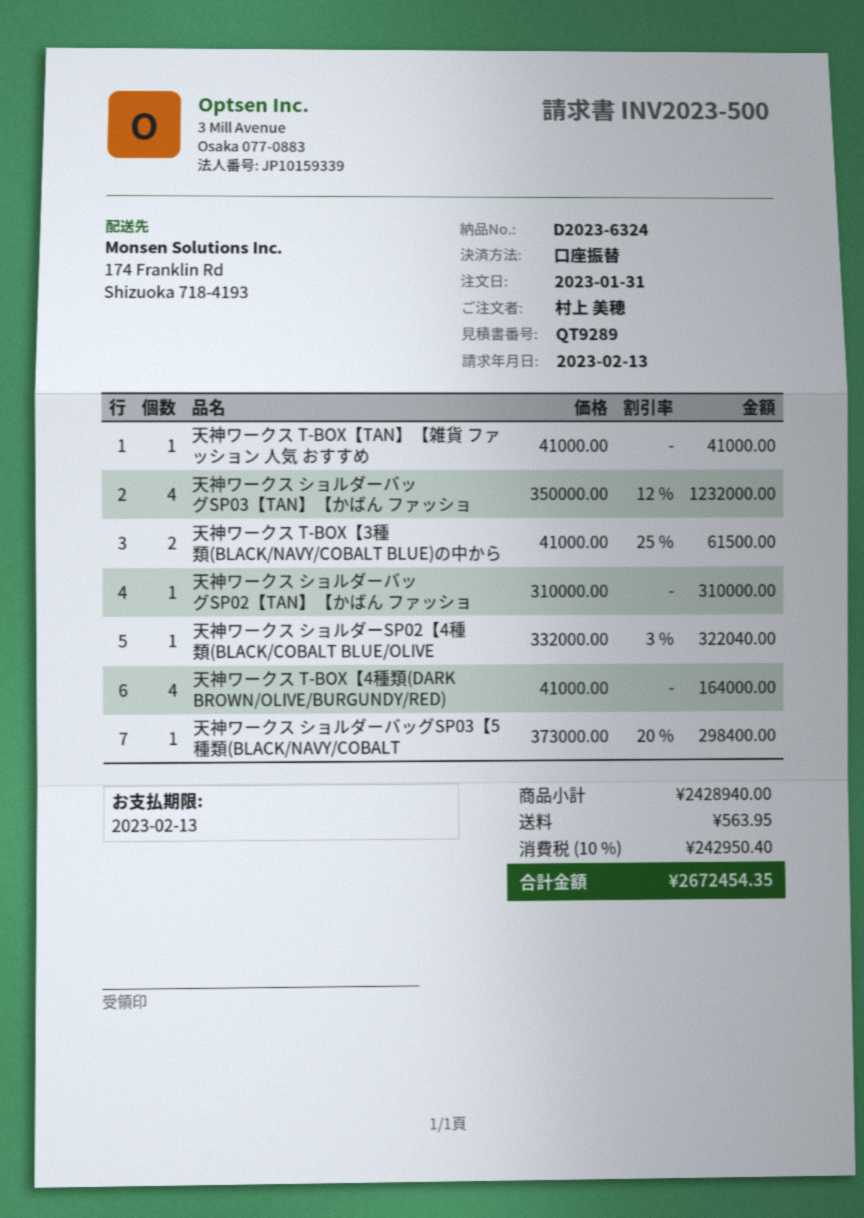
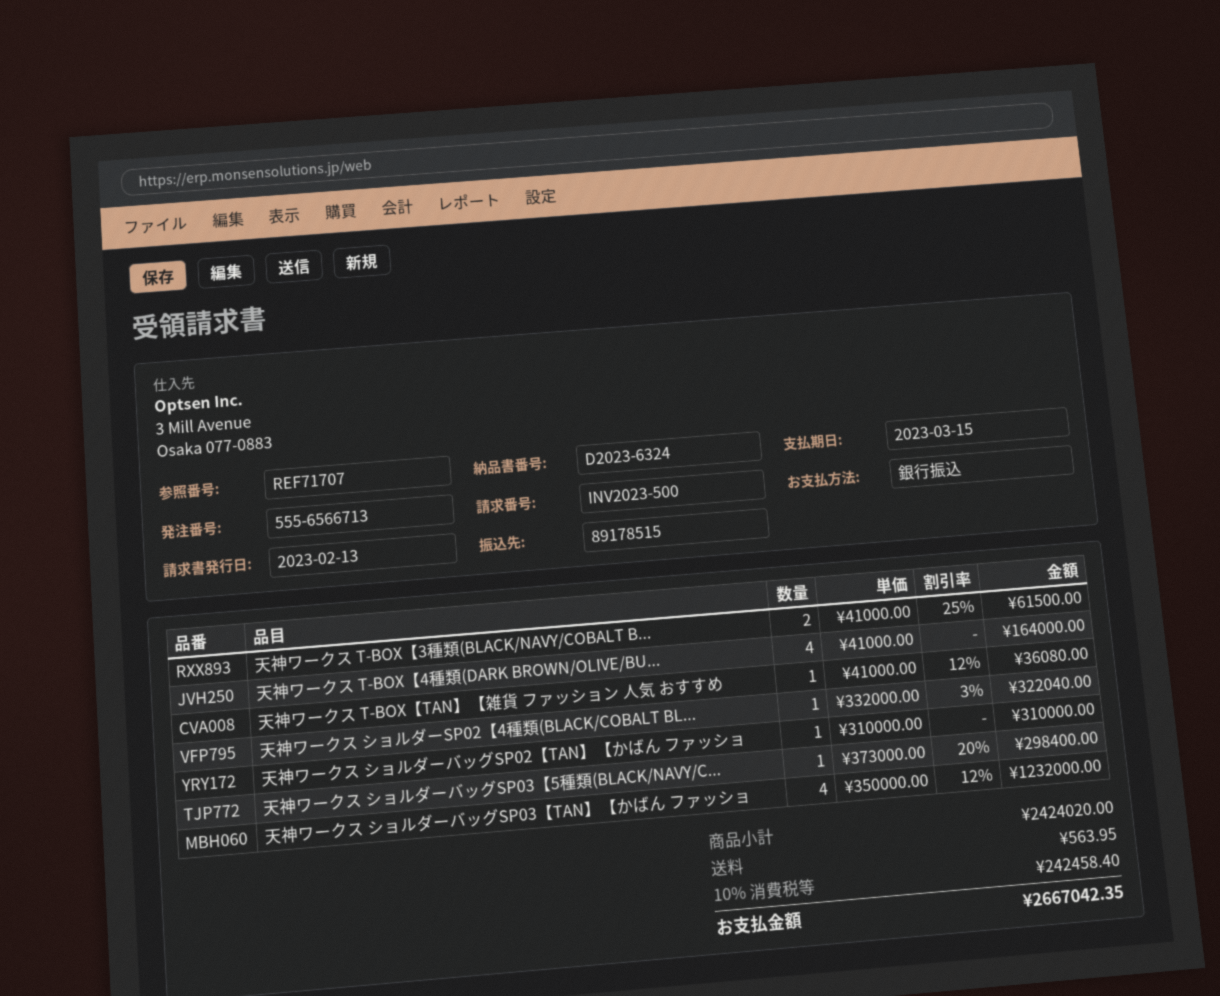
due date: 2023-02-13 -> 2023-03-15
payment method: direct debit -> bank transfer
天神ワークス T-BOX【TAN】【雑貨 ファッション 人気 おすすめ: 1 x 41000.00 = 41000.00 -> 1 x 41000.00 - 12% = 36080.00
subtotal: 2428940.00 -> 2424020.00
tax: 10% = 242950.40 -> 10% = 242458.40
total: 2672454.35 -> 2667042.35

